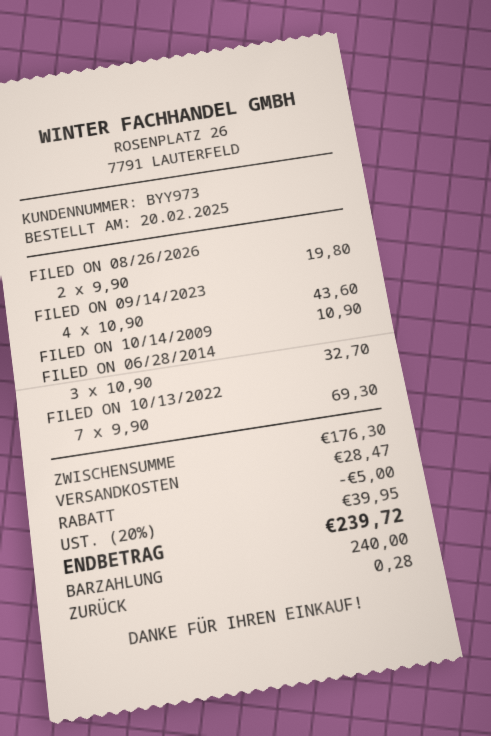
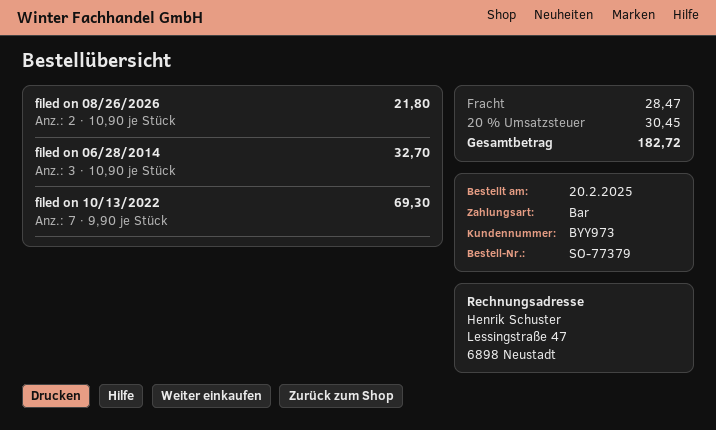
FILED ON 08/26/2026: 2 x 9.90 = 19.80 -> 2 x 10.90 = 21.80
FILED ON 09/14/2023: 4 x 10.90 = 43.60 -> none
FILED ON 10/14/2009: 1 x 10.90 = 10.90 -> none
discount: 5.00 -> none
tax: 20% = 39.95 -> 20% = 30.45
total: 239.72 -> 182.72

